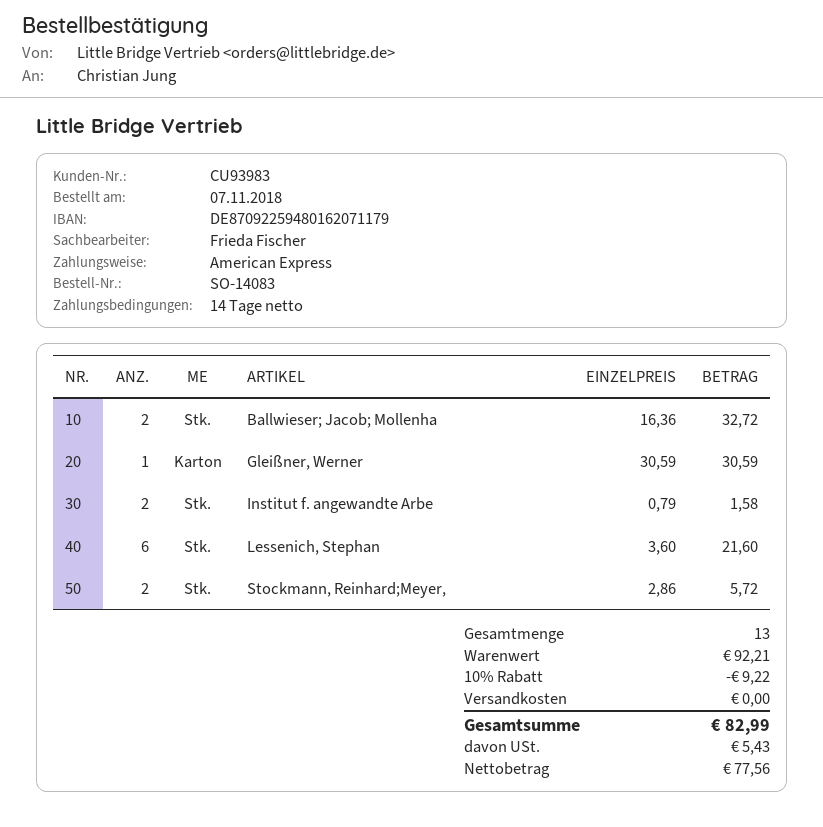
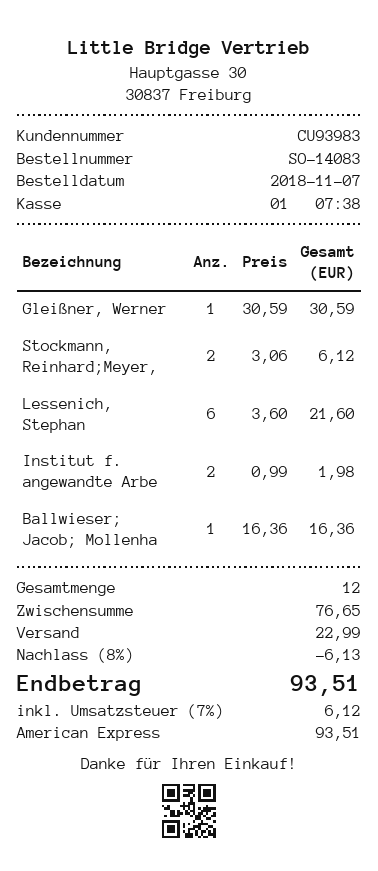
Ballwieser; Jacob; Mollenha: 2 x 16.36 = 32.72 -> 1 x 16.36 = 16.36
Institut f. angewandte Arbe: 2 x 0.79 = 1.58 -> 2 x 0.99 = 1.98
Stockmann, Reinhard;Meyer,: 2 x 2.86 = 5.72 -> 2 x 3.06 = 6.12
total quantity: 13 -> 12
subtotal: 92.21 -> 76.65
discount: 10% = 9.22 -> 8% = 6.13
shipping: 0.00 -> 22.99
tax: 5.43 -> 6.12
total: 82.99 -> 93.51

